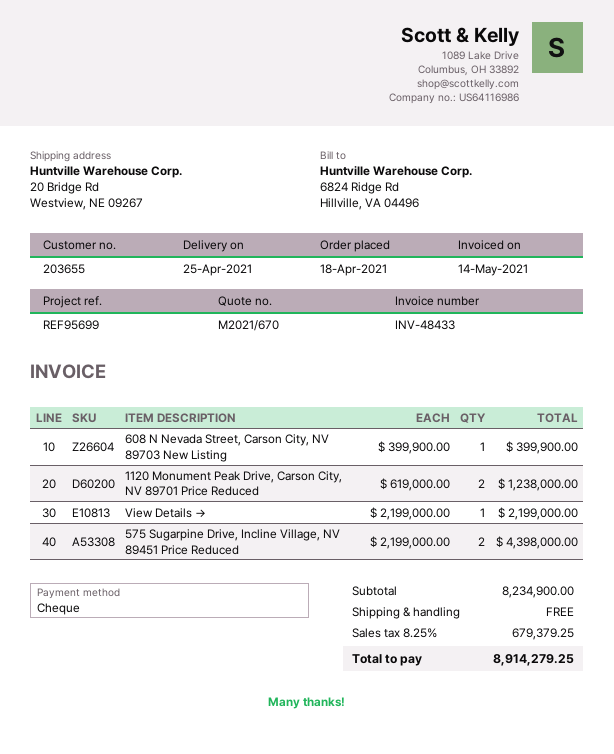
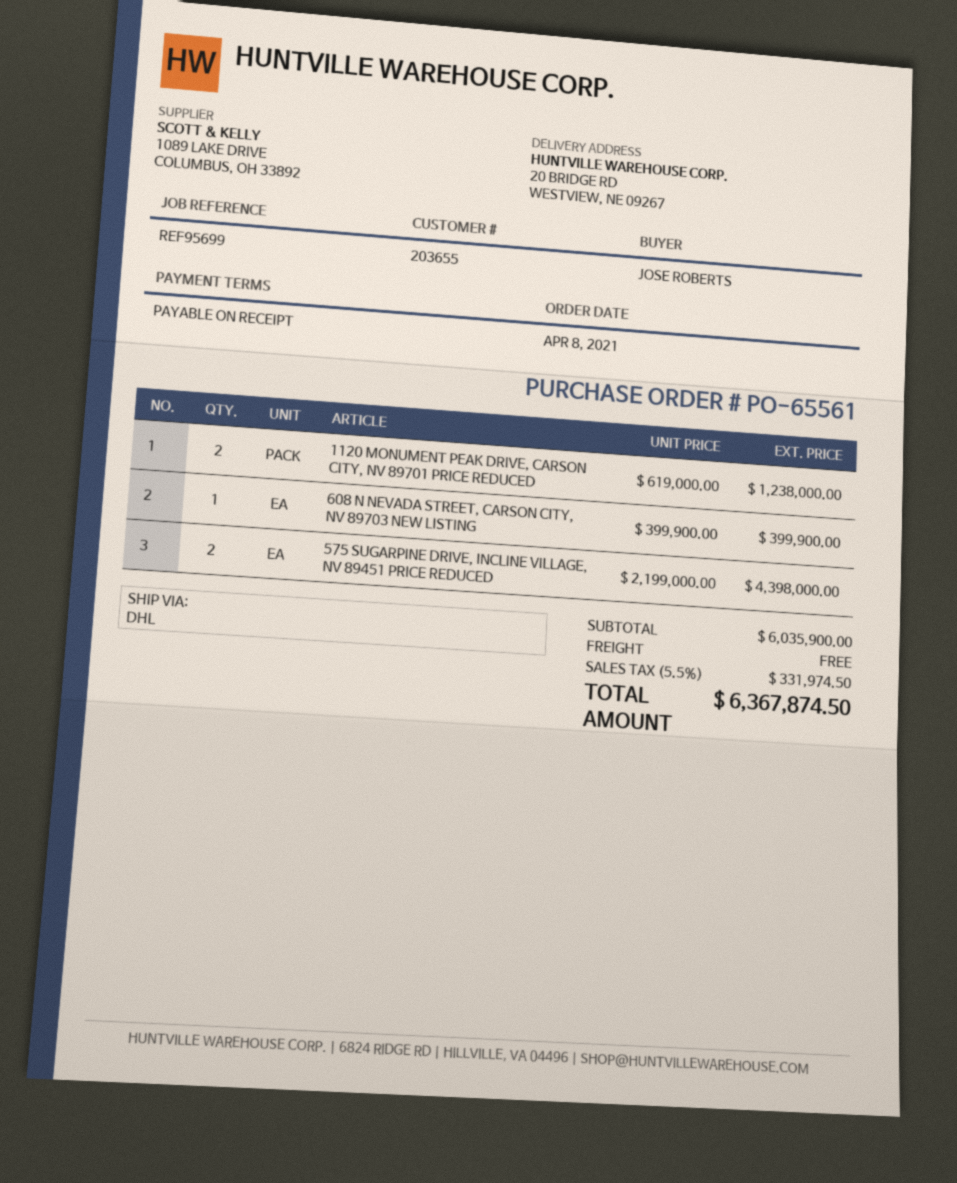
order date: 2021-04-18 -> 2021-04-08
View Details →: 1 x 2199000.00 = 2199000.00 -> none
subtotal: 8234900.00 -> 6035900.00
tax: 8.25% = 679379.25 -> 5.5% = 331974.50
total: 8914279.25 -> 6367874.50

